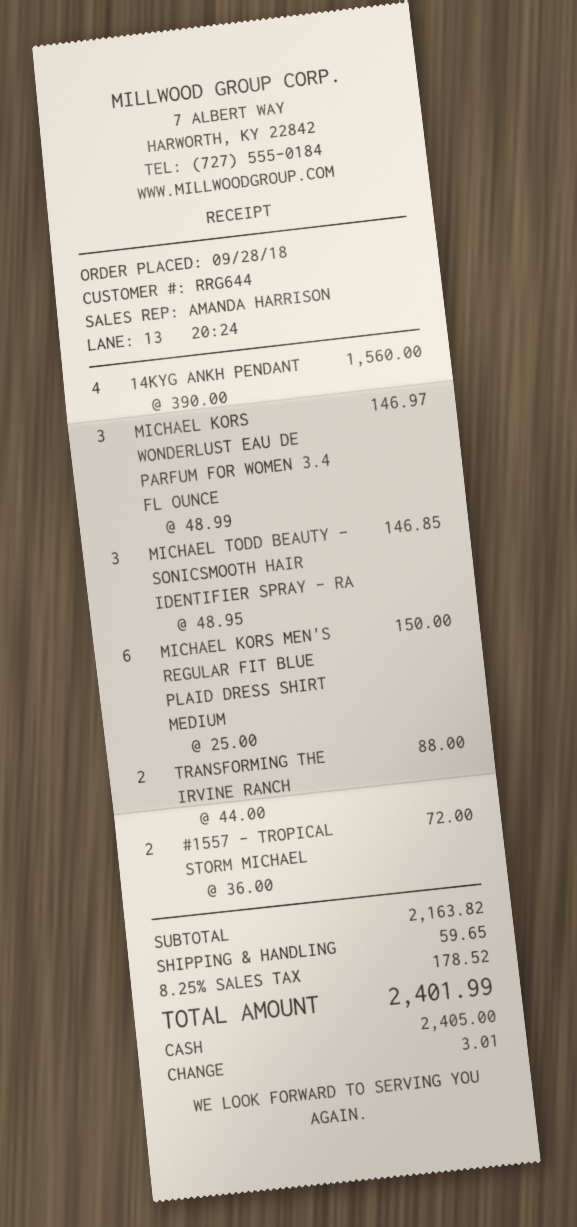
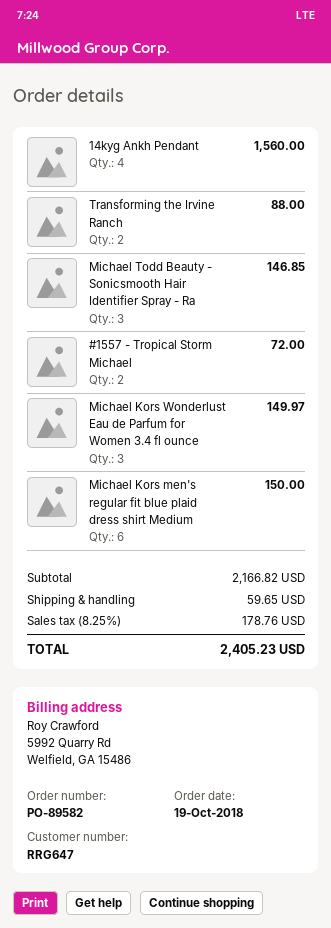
order date: 2018-09-28 -> 2018-10-19
customer number: RRG644 -> RRG647
MICHAEL KORS WONDERLUST EAU DE PARFUM FOR WOMEN 3.4 FL OUNCE: 3 for 146.97 -> 3 for 149.97
subtotal: 2163.82 -> 2166.82
tax: 8.25% = 178.52 -> 8.25% = 178.76
total: 2401.99 -> 2405.23

